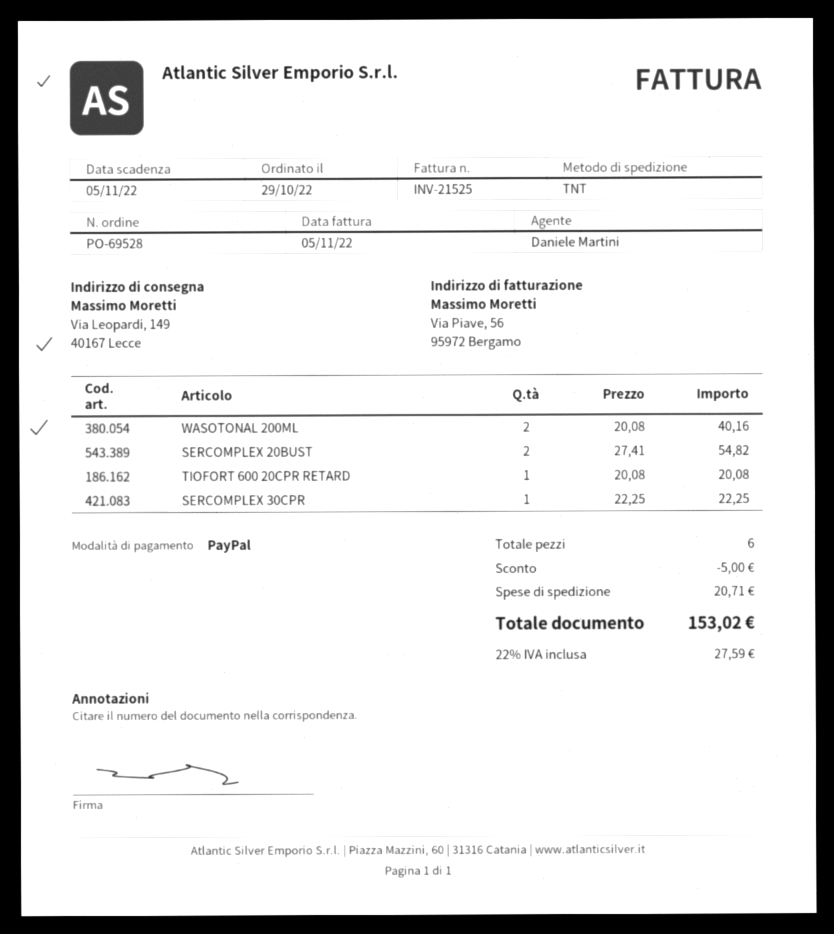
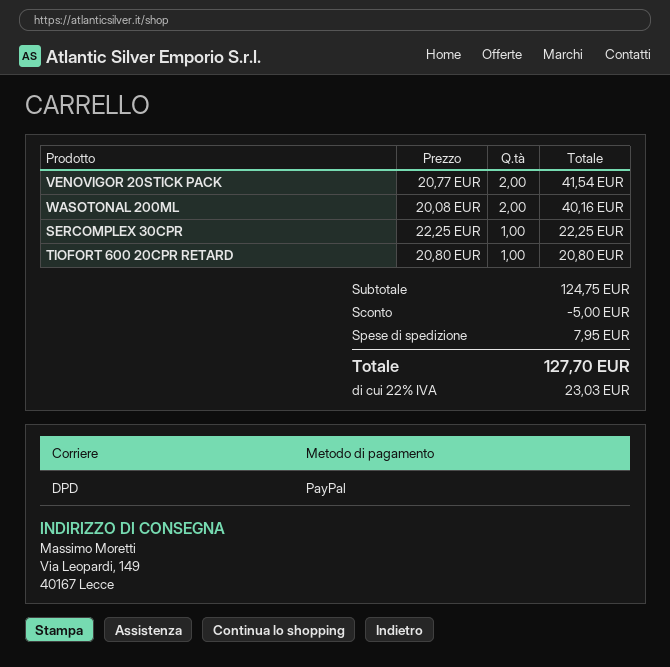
shipping method: TNT -> DPD
SERCOMPLEX 20BUST: 2 x 27.41 = 54.82 -> none
TIOFORT 600 20CPR RETARD: 1 x 20.08 = 20.08 -> 1 x 20.80 = 20.80
VENOVIGOR 20STICK PACK: none -> 2 x 20.77 = 41.54
shipping: 20.71 -> 7.95
tax: 22% = 27.59 -> 22% = 23.03
total: 153.02 -> 127.70

